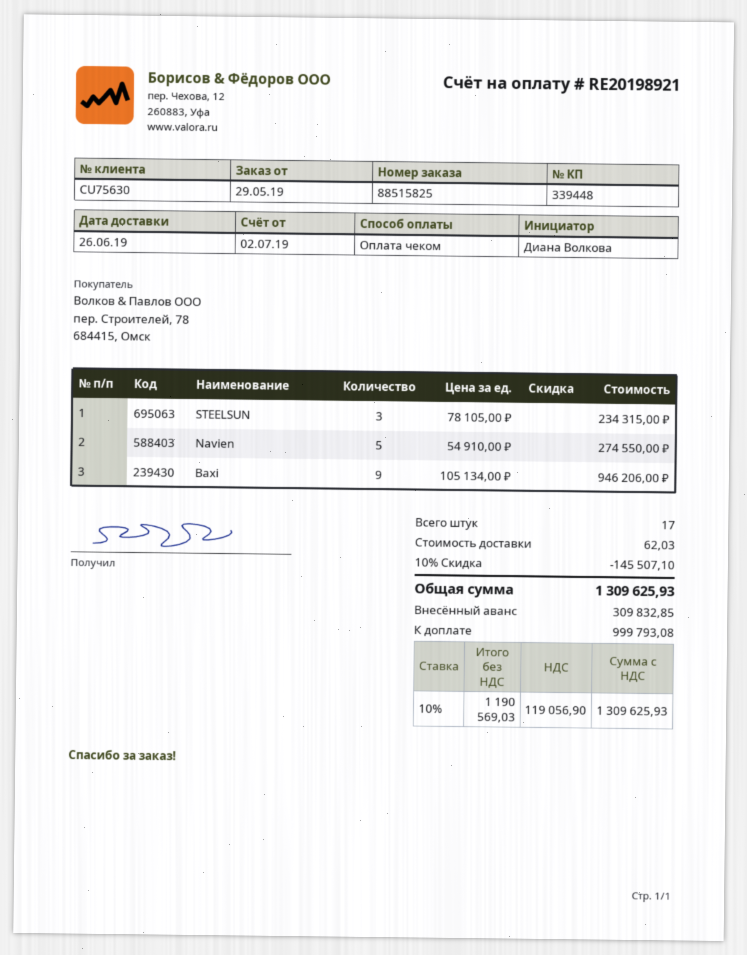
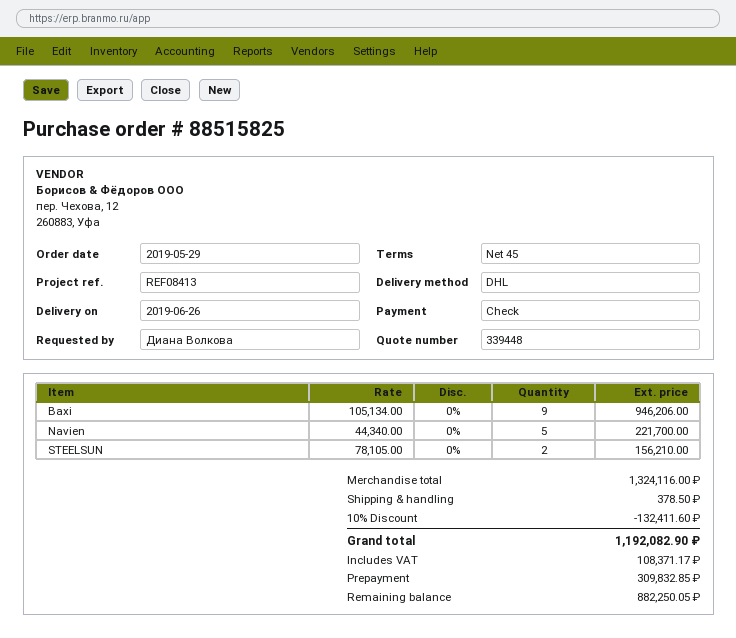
STEELSUN: 3 x 78105.00 = 234315.00 -> 2 x 78105.00 = 156210.00
Navien: 5 x 54910.00 = 274550.00 -> 5 x 44340.00 = 221700.00
discount: 10% = 145507.10 -> 10% = 132411.60
shipping: 62.03 -> 378.50
tax: 119056.90 -> 108371.17
total: 1309625.93 -> 1192082.90
balance: 999793.08 -> 882250.05

